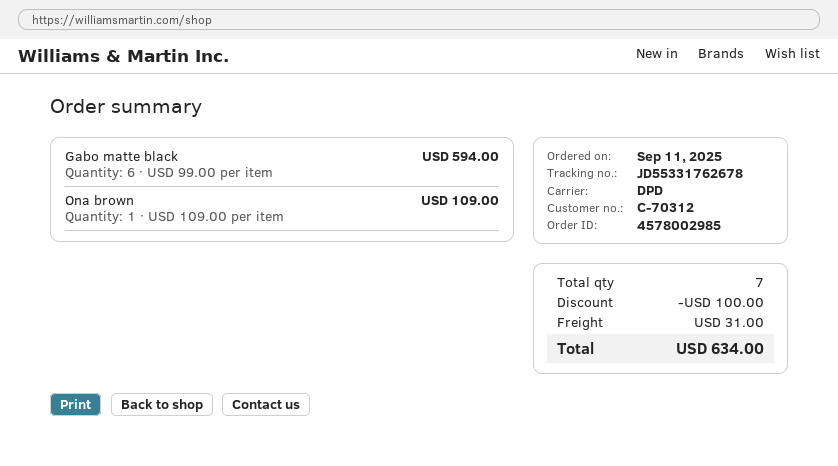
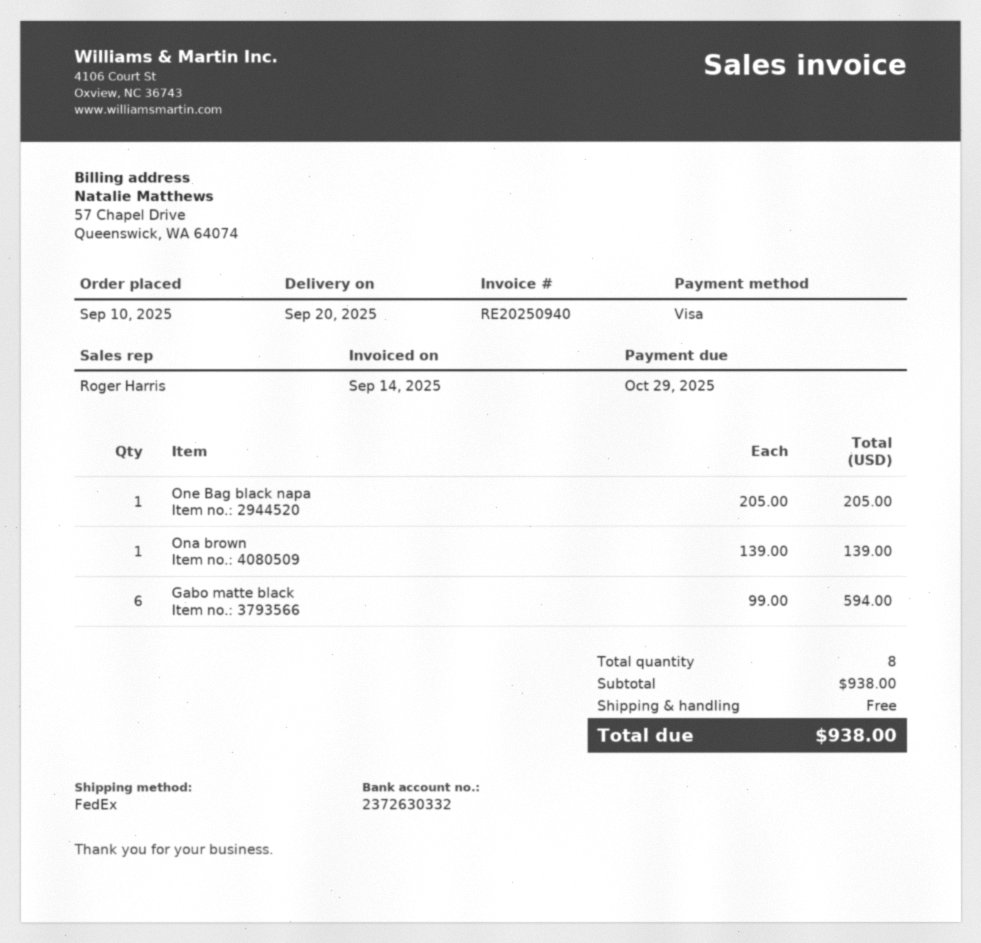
order date: 2025-09-11 -> 2025-09-10
shipping method: DPD -> FedEx
Ona brown: 1 x 109.00 = 109.00 -> 1 x 139.00 = 139.00
One Bag black napa: none -> 1 x 205.00 = 205.00
total quantity: 7 -> 8
discount: 100.00 -> none
shipping: 31.00 -> 0.00
total: 634.00 -> 938.00

